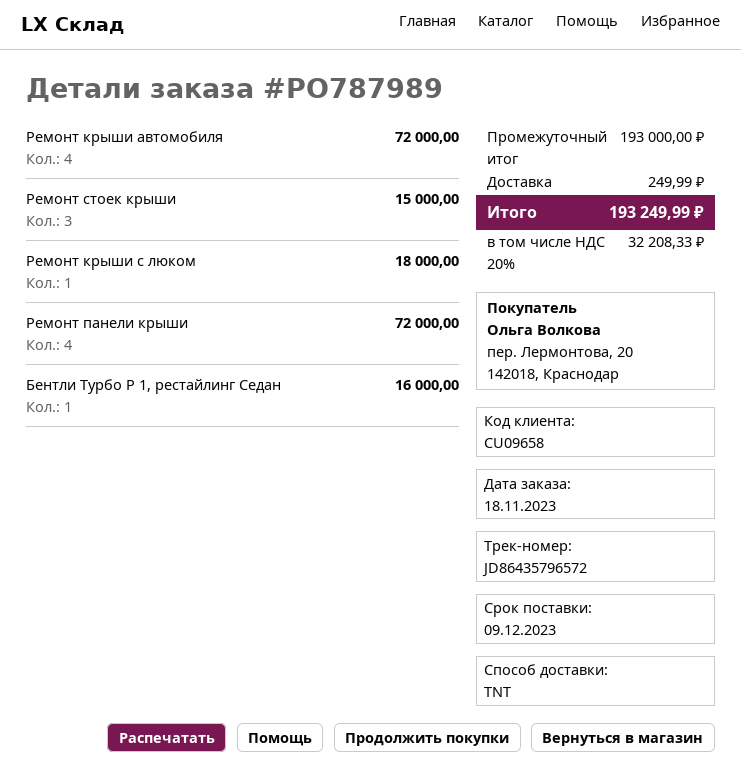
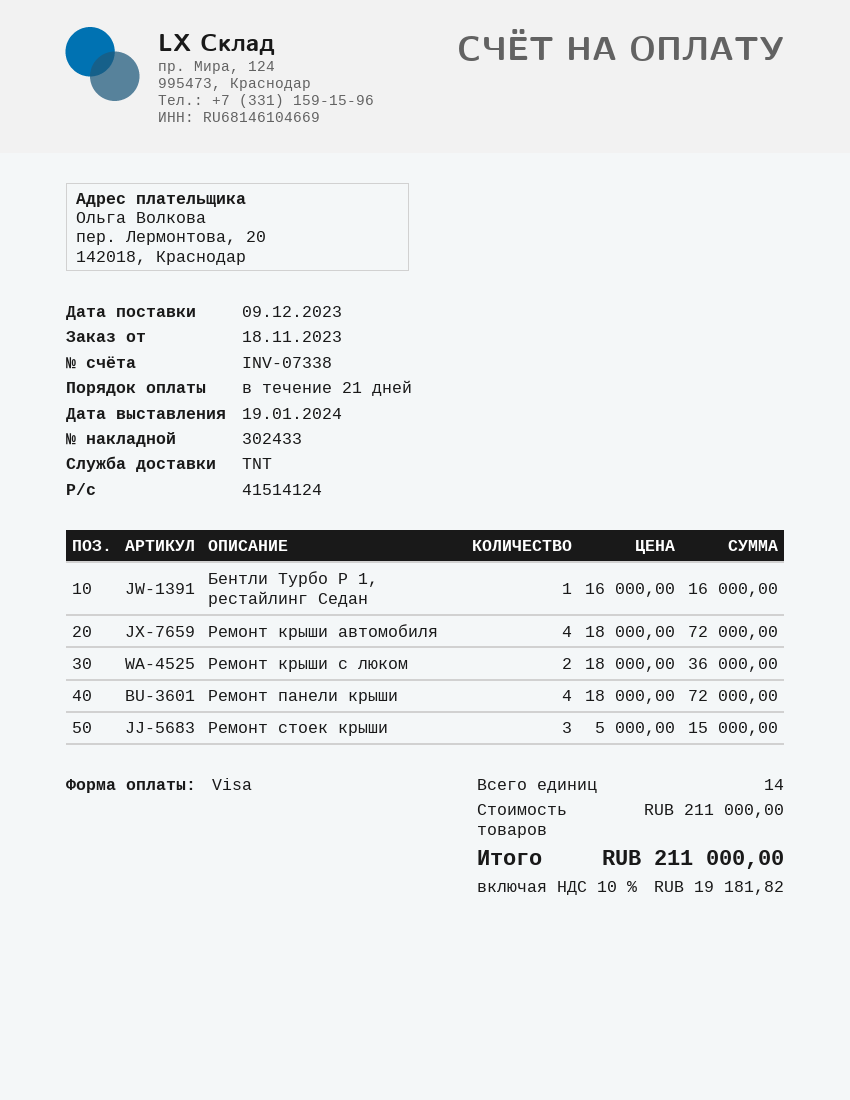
Ремонт крыши с люком: 1 for 18000.00 -> 2 for 36000.00
subtotal: 193000.00 -> 211000.00
shipping: 249.99 -> none
tax: 20% = 32208.33 -> 10% = 19181.82
total: 193249.99 -> 211000.00

